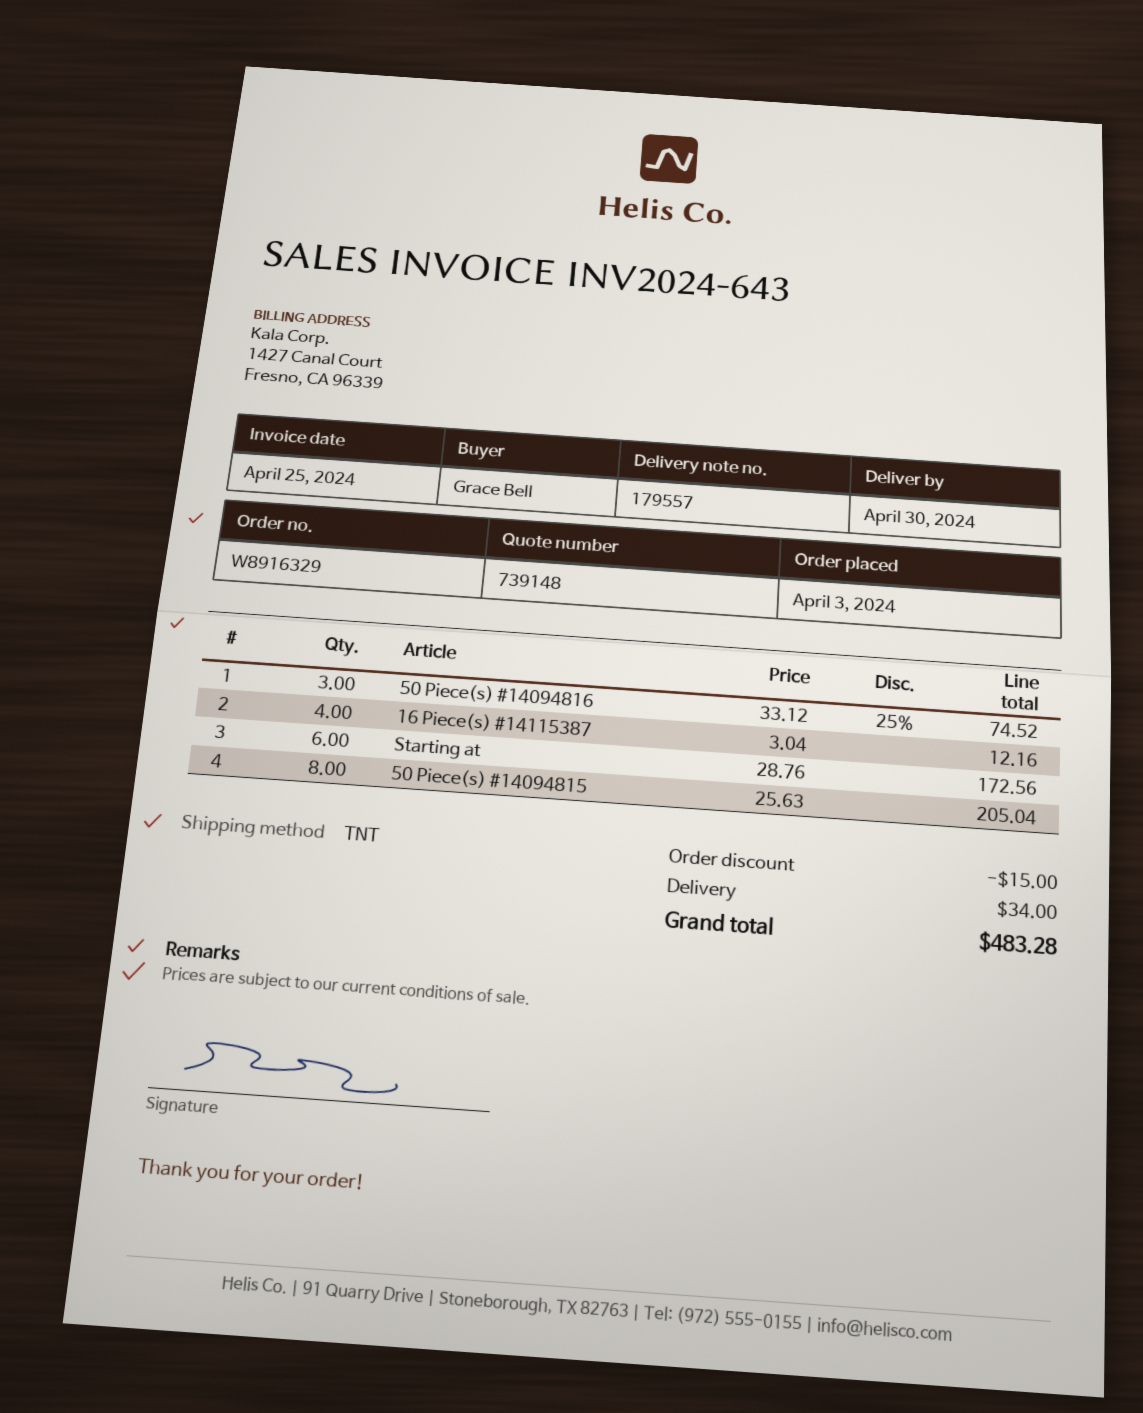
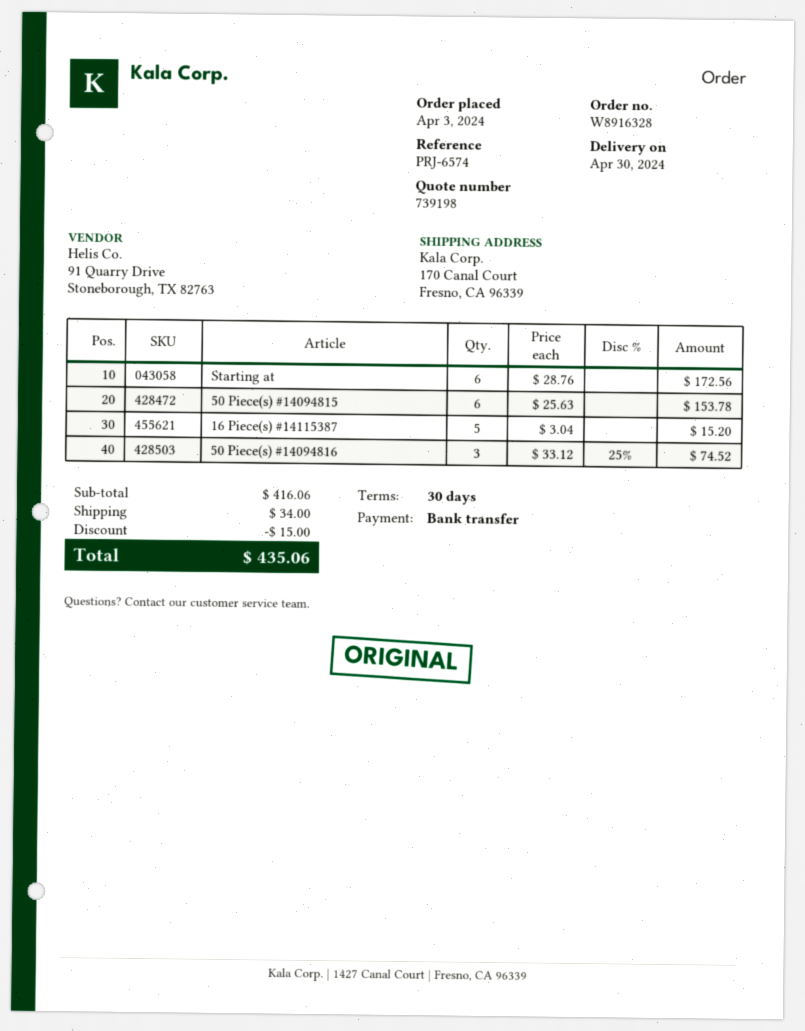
quote number: 739148 -> 739198
order number: W8916329 -> W8916328
16 Piece(s) #14115387: 4 x 3.04 = 12.16 -> 5 x 3.04 = 15.20
50 Piece(s) #14094815: 8 x 25.63 = 205.04 -> 6 x 25.63 = 153.78
total: 483.28 -> 435.06

